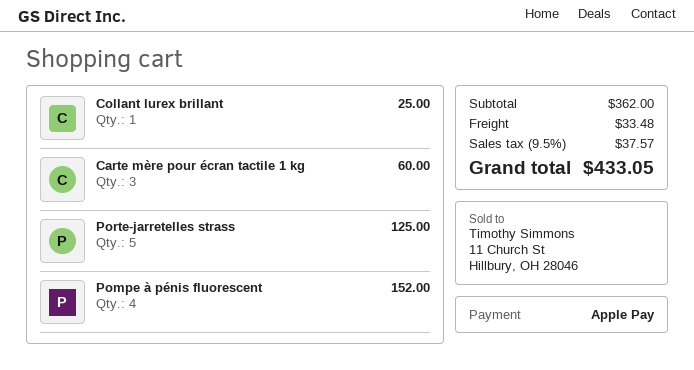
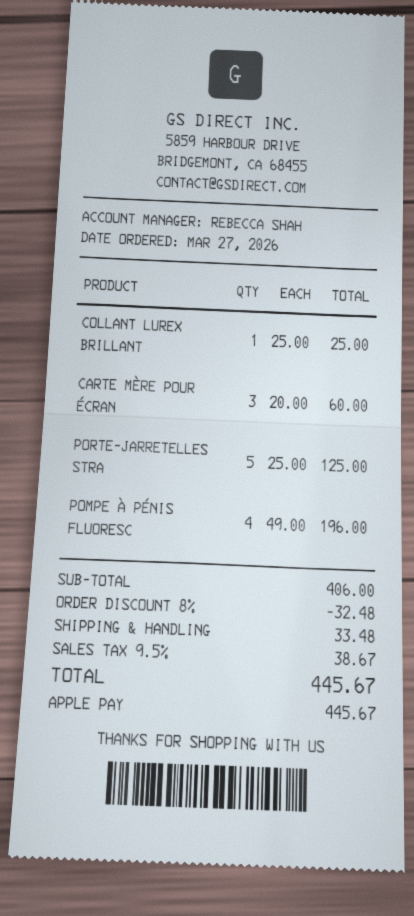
Pompe à pénis fluorescent: 4 for 152.00 -> 4 for 196.00
subtotal: 362.00 -> 406.00
discount: none -> 8% = 32.48
tax: 9.5% = 37.57 -> 9.5% = 38.67
total: 433.05 -> 445.67

